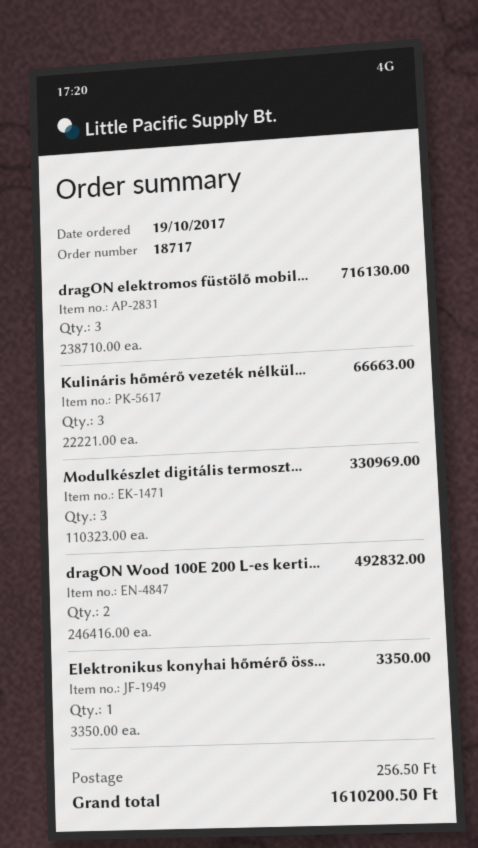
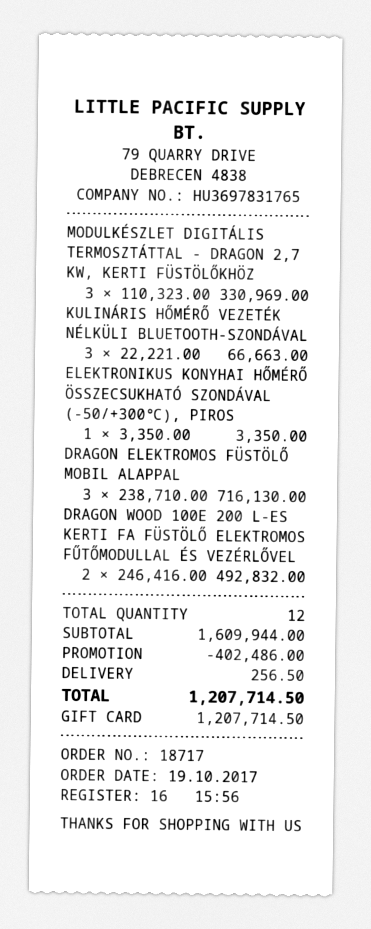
discount: none -> 402486.00
total: 1610200.50 -> 1207714.50

